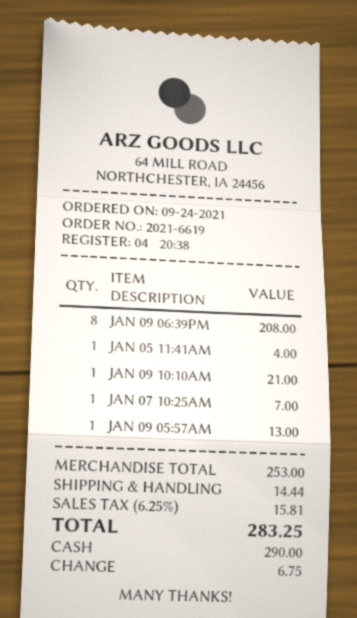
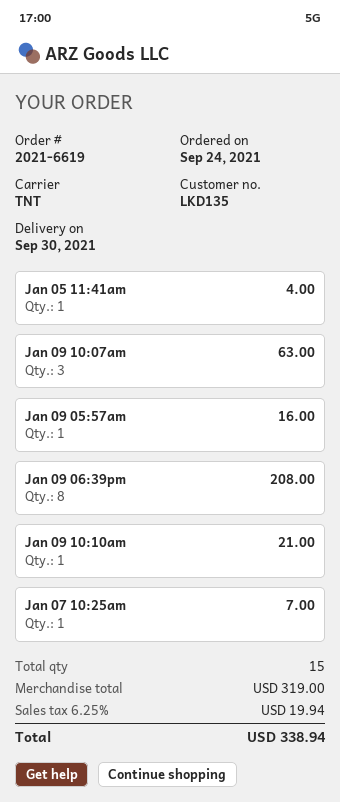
JAN 09 05:57AM: 1 for 13.00 -> 1 for 16.00
Jan 09 10:07am: none -> 3 for 63.00
subtotal: 253.00 -> 319.00
shipping: 14.44 -> none
tax: 6.25% = 15.81 -> 6.25% = 19.94
total: 283.25 -> 338.94

